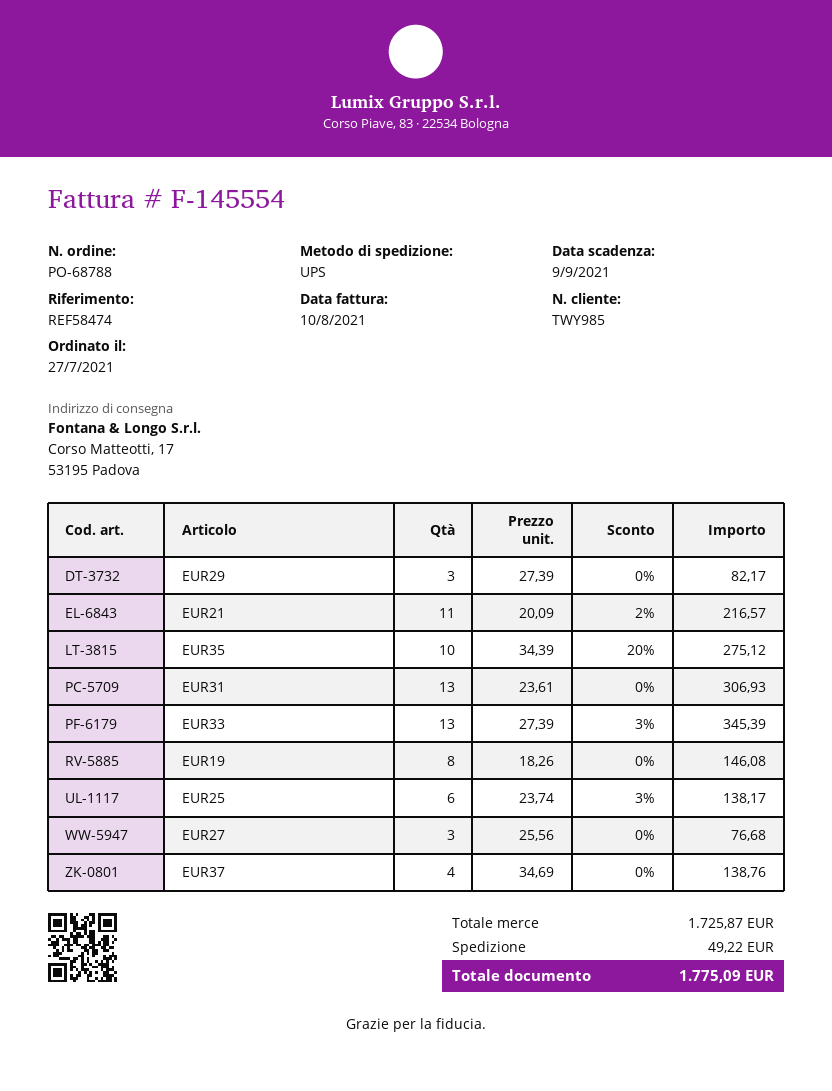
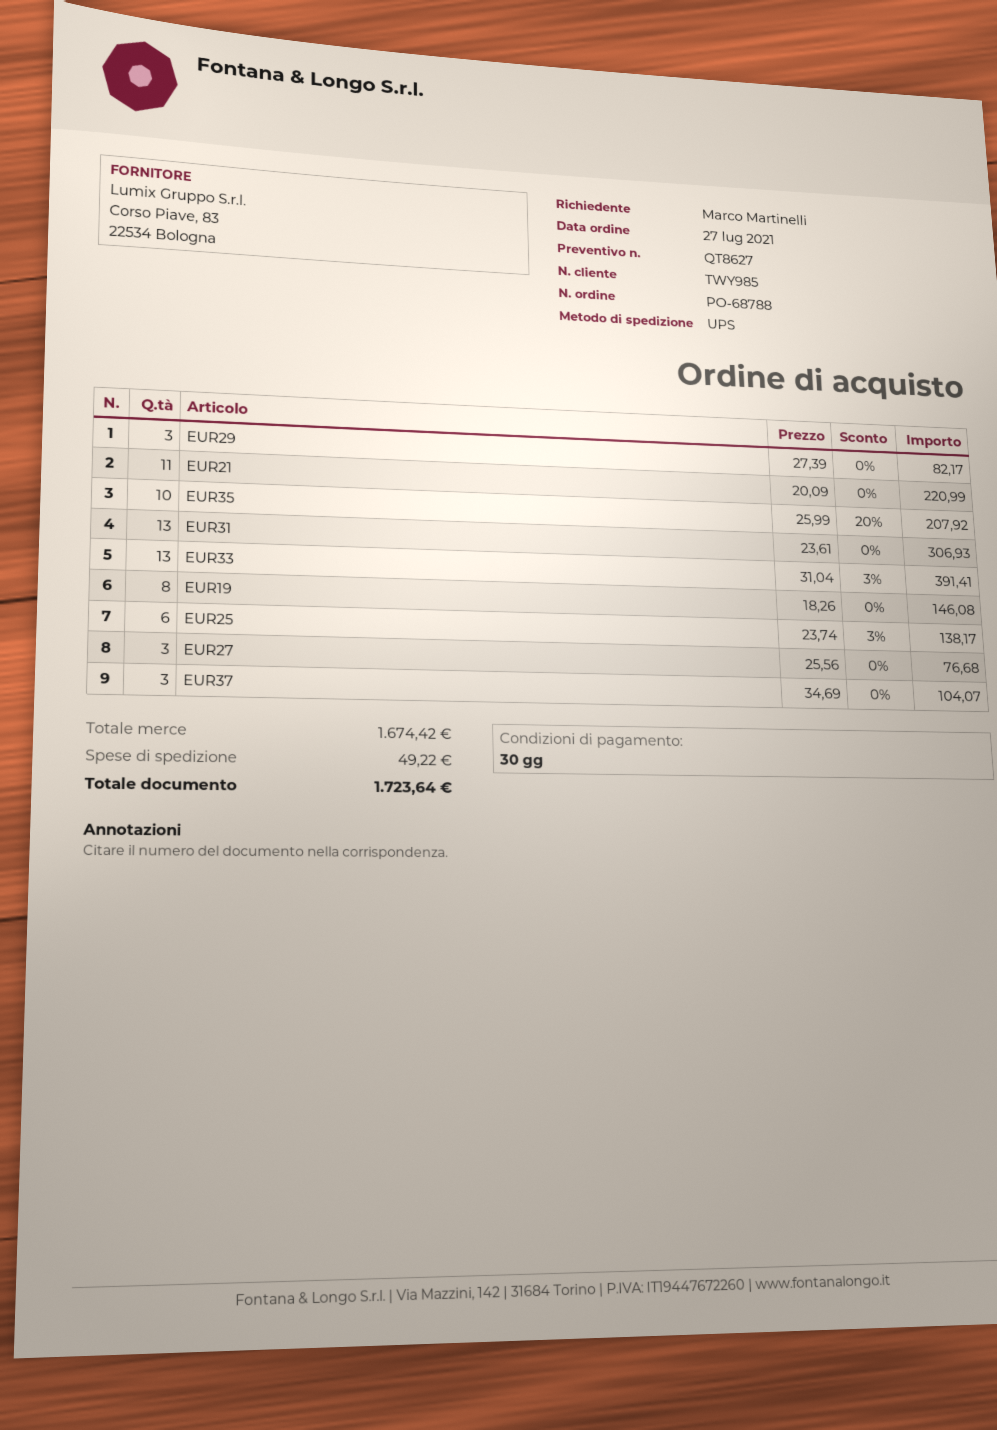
EUR21: 11 x 20.09 - 2% = 216.57 -> 11 x 20.09 = 220.99
EUR35: 10 x 34.39 - 20% = 275.12 -> 10 x 25.99 - 20% = 207.92
EUR33: 13 x 27.39 - 3% = 345.39 -> 13 x 31.04 - 3% = 391.41
EUR37: 4 x 34.69 = 138.76 -> 3 x 34.69 = 104.07
subtotal: 1725.87 -> 1674.42
total: 1775.09 -> 1723.64

